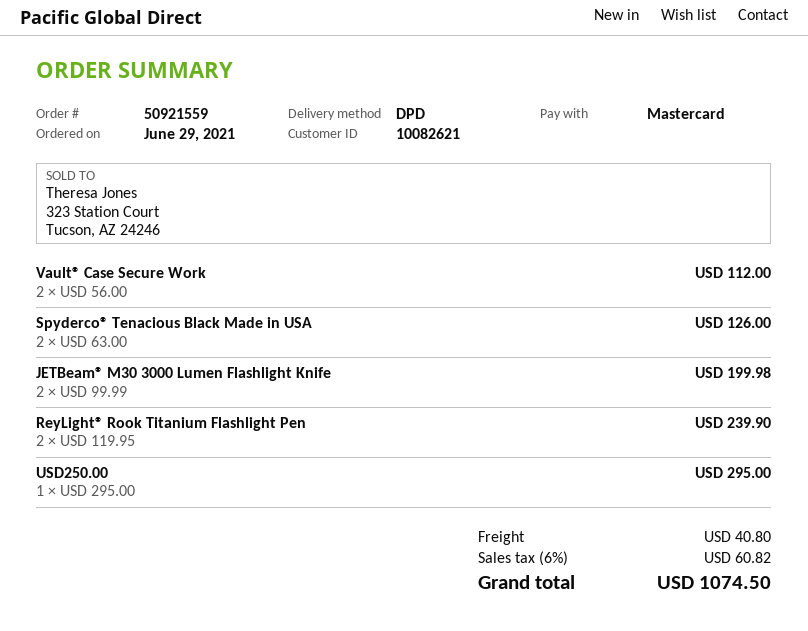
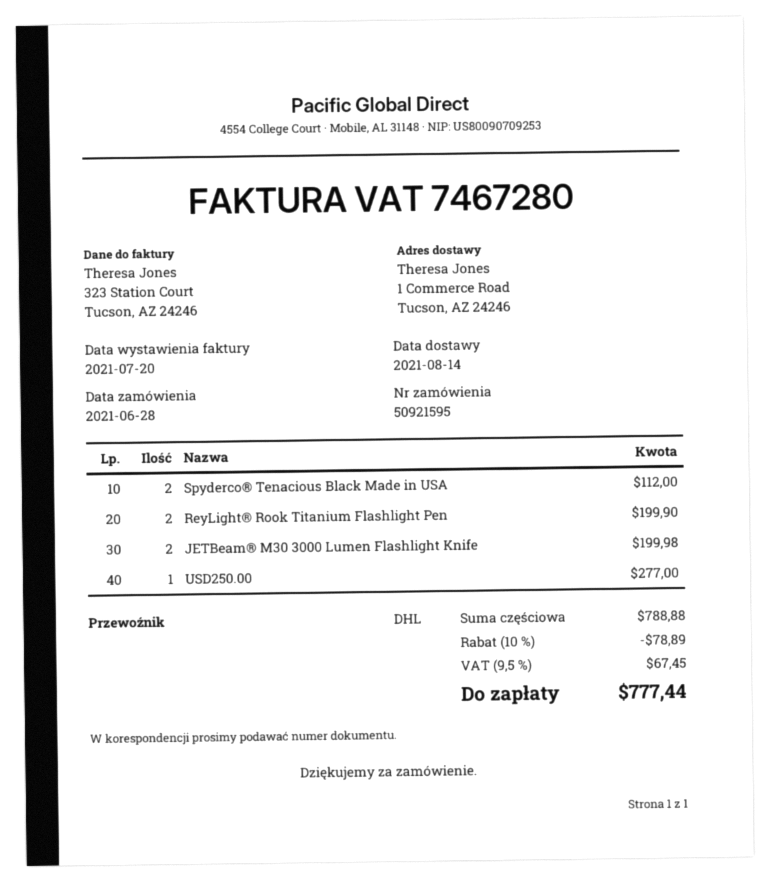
order number: 50921559 -> 50921595
order date: 2021-06-29 -> 2021-06-28
shipping method: DPD -> DHL
Vault® Case Secure Work: 2 for 112.00 -> none
Spyderco® Tenacious Black Made in USA: 2 for 126.00 -> 2 for 112.00
ReyLight® Rook Titanium Flashlight Pen: 2 for 239.90 -> 2 for 199.90
USD250.00: 1 for 295.00 -> 1 for 277.00
discount: none -> 10% = 78.89
shipping: 40.80 -> none
tax: 6% = 60.82 -> 9.5% = 67.45
total: 1074.50 -> 777.44

